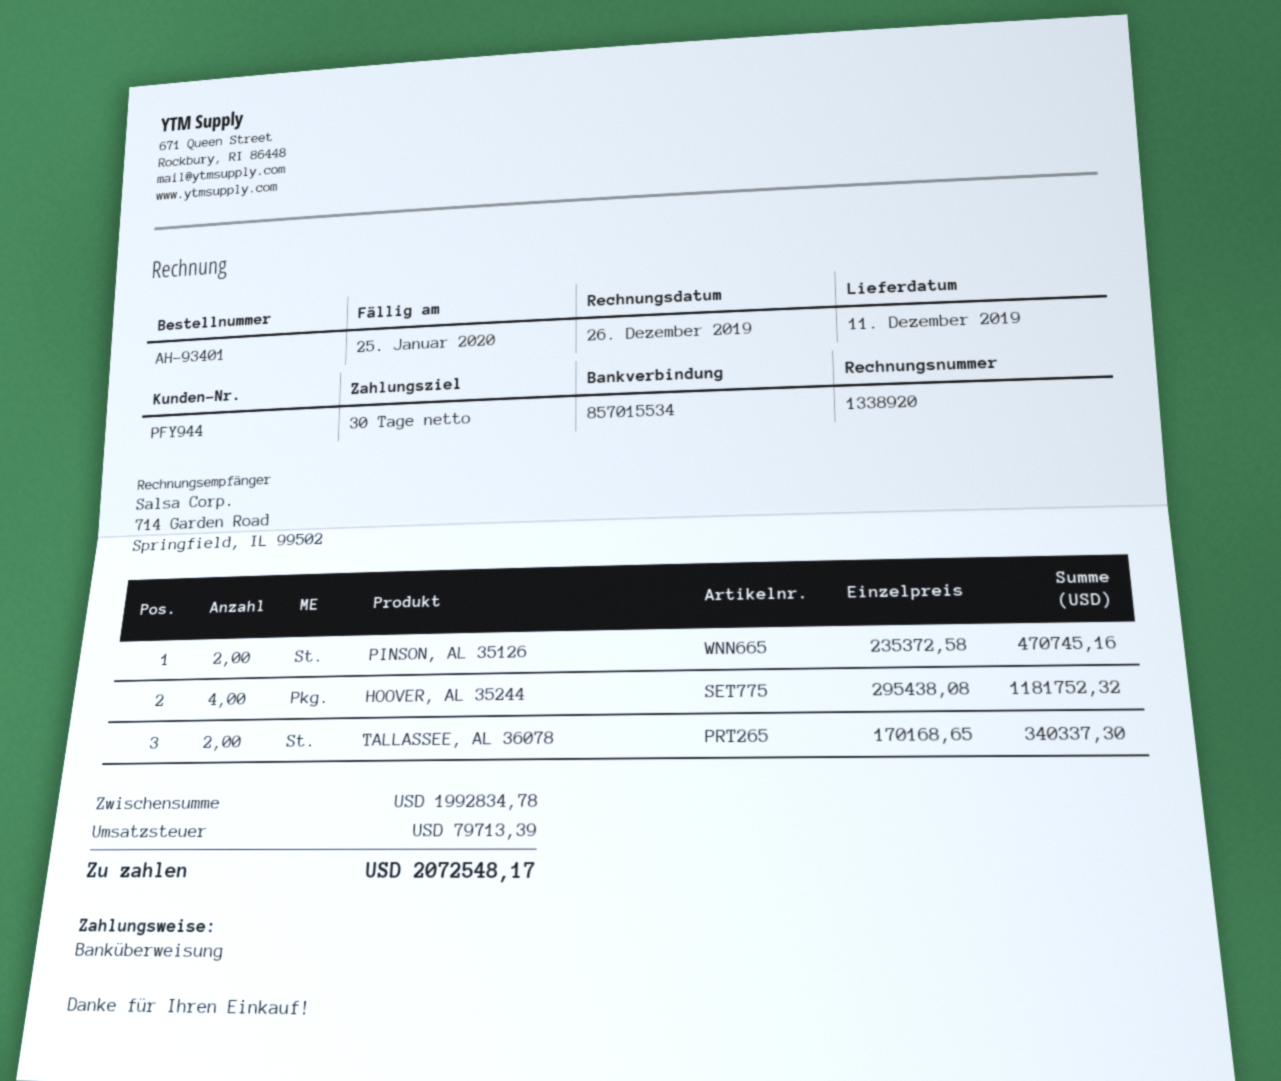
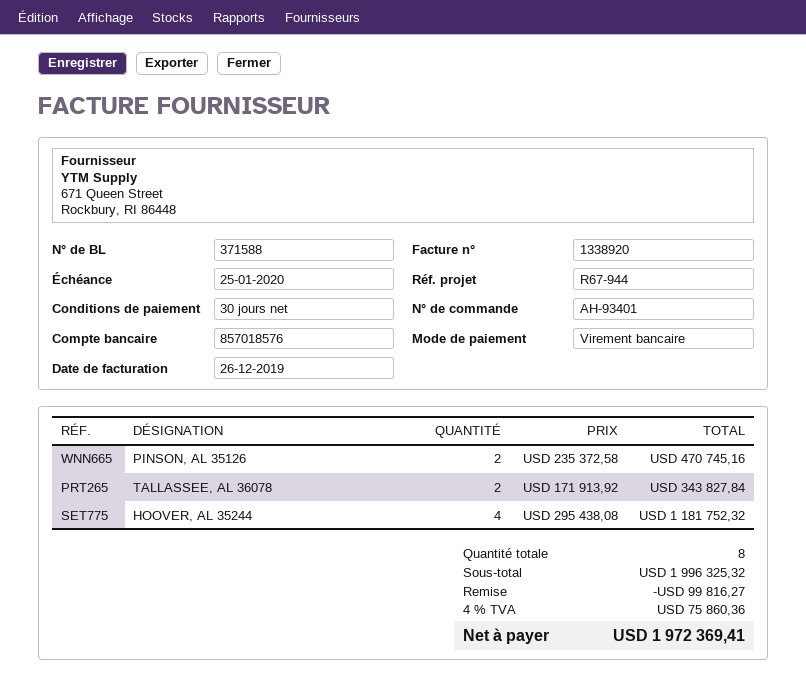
bank account: 857015534 -> 857018576
TALLASSEE, AL 36078: 2 x 170168.65 = 340337.30 -> 2 x 171913.92 = 343827.84
subtotal: 1992834.78 -> 1996325.32
discount: none -> 99816.27
tax: 79713.39 -> 75860.36
total: 2072548.17 -> 1972369.41

